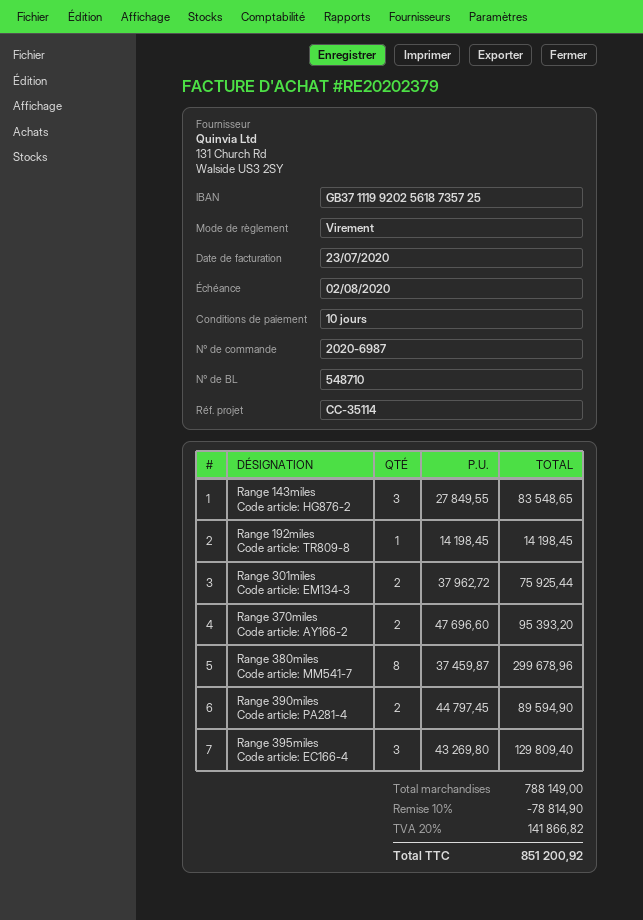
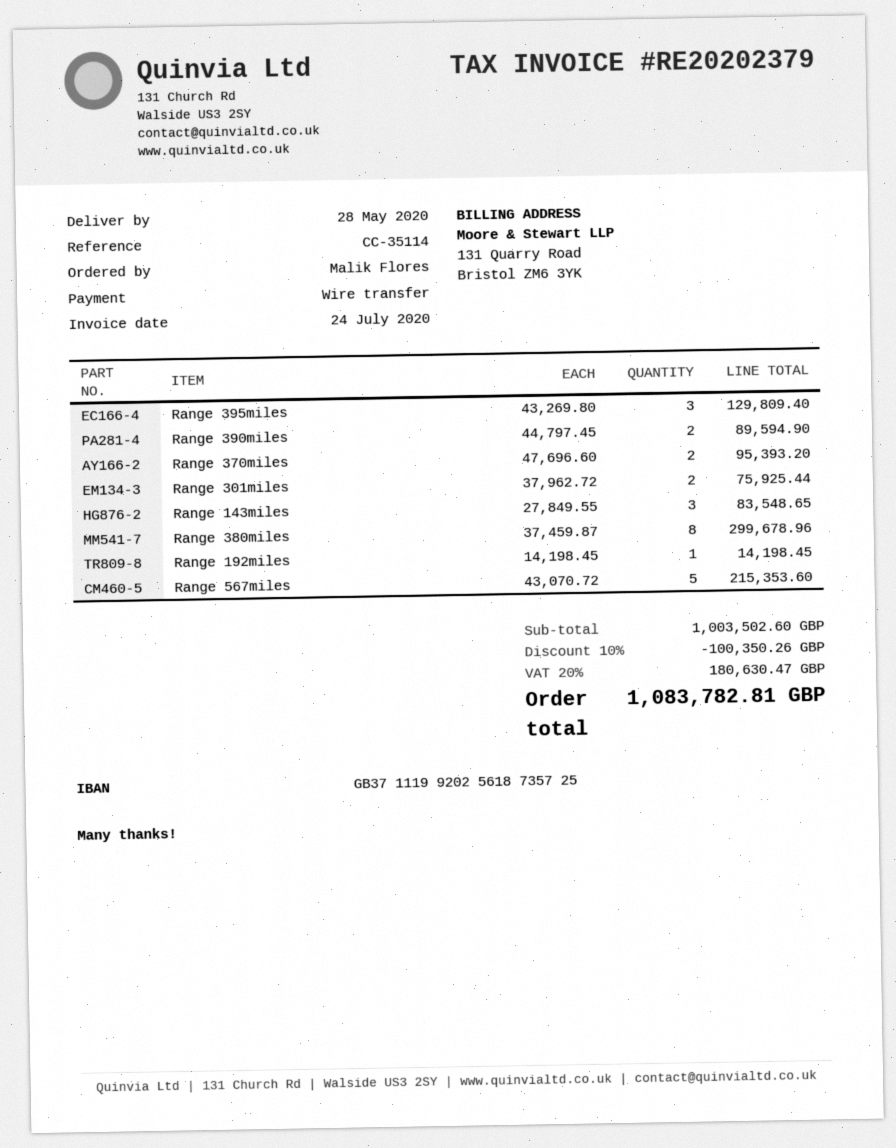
invoice date: 2020-07-23 -> 2020-07-24
Range 567miles: none -> 5 x 43070.72 = 215353.60
subtotal: 788149.00 -> 1003502.60
discount: 10% = 78814.90 -> 10% = 100350.26
tax: 20% = 141866.82 -> 20% = 180630.47
total: 851200.92 -> 1083782.81

